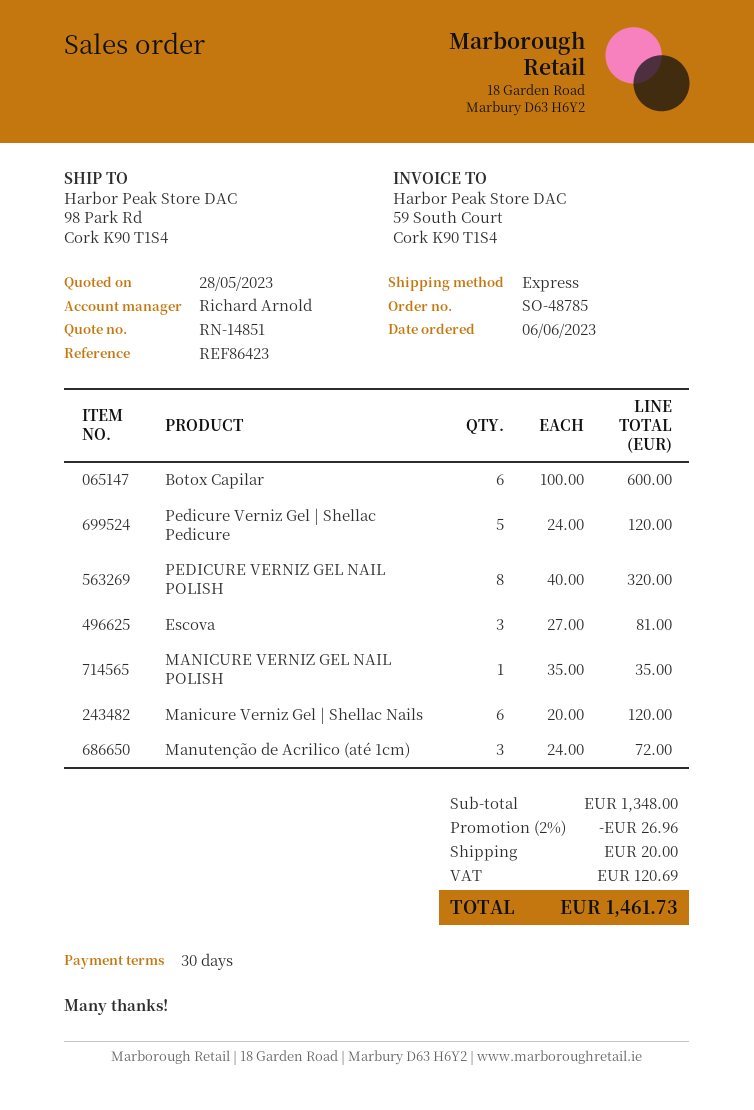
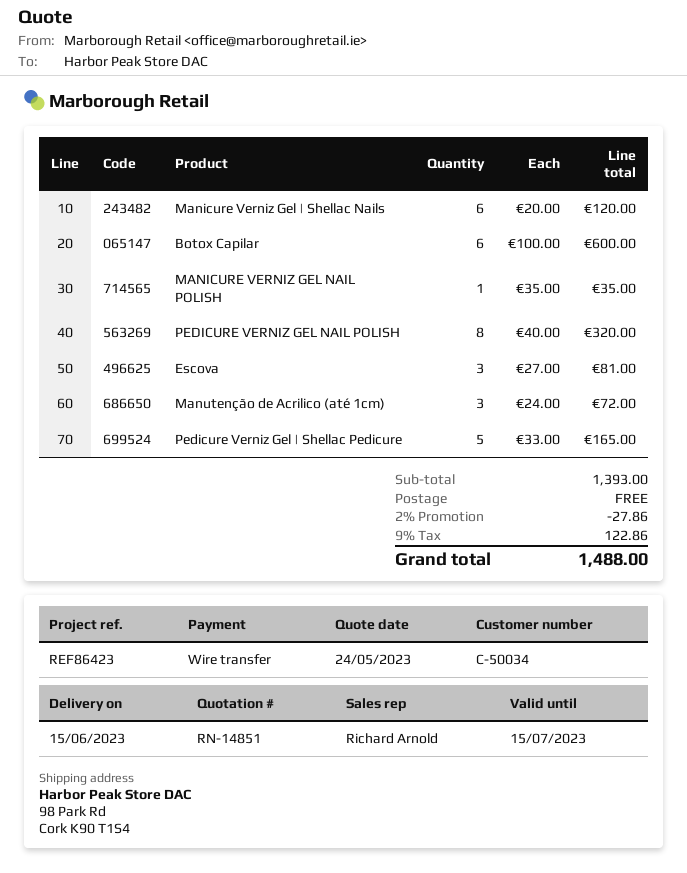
quote date: 2023-05-28 -> 2023-05-24
Pedicure Verniz Gel | Shellac Pedicure: 5 x 24.00 = 120.00 -> 5 x 33.00 = 165.00
subtotal: 1348.00 -> 1393.00
discount: 2% = 26.96 -> 2% = 27.86
shipping: 20.00 -> 0.00
tax: 120.69 -> 122.86
total: 1461.73 -> 1488.00

